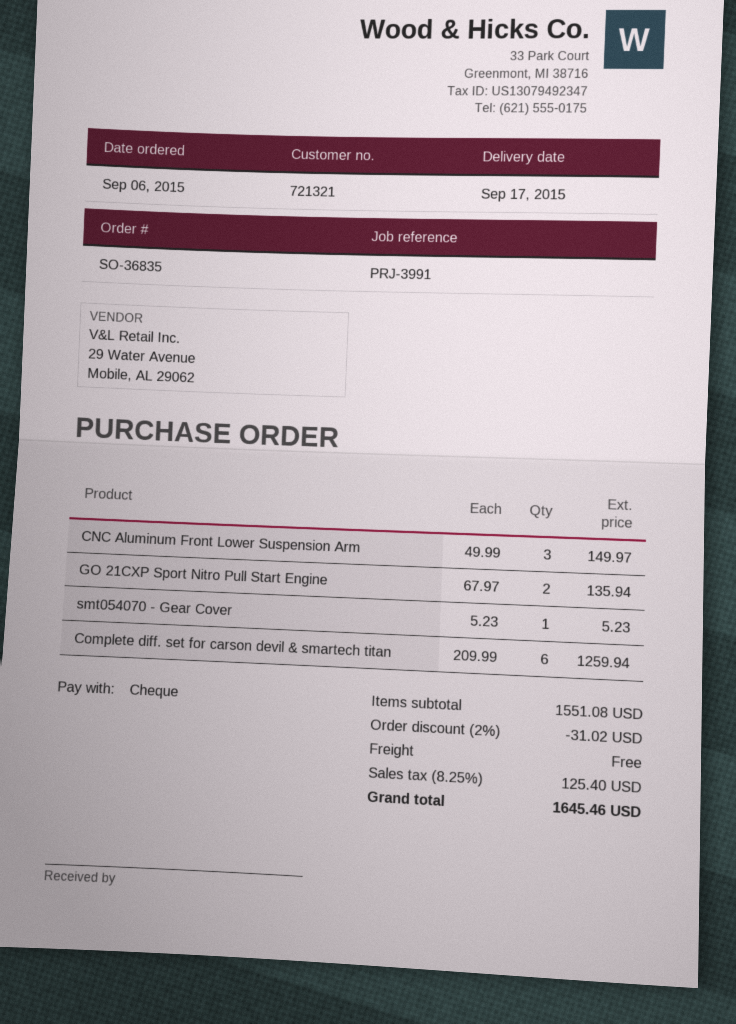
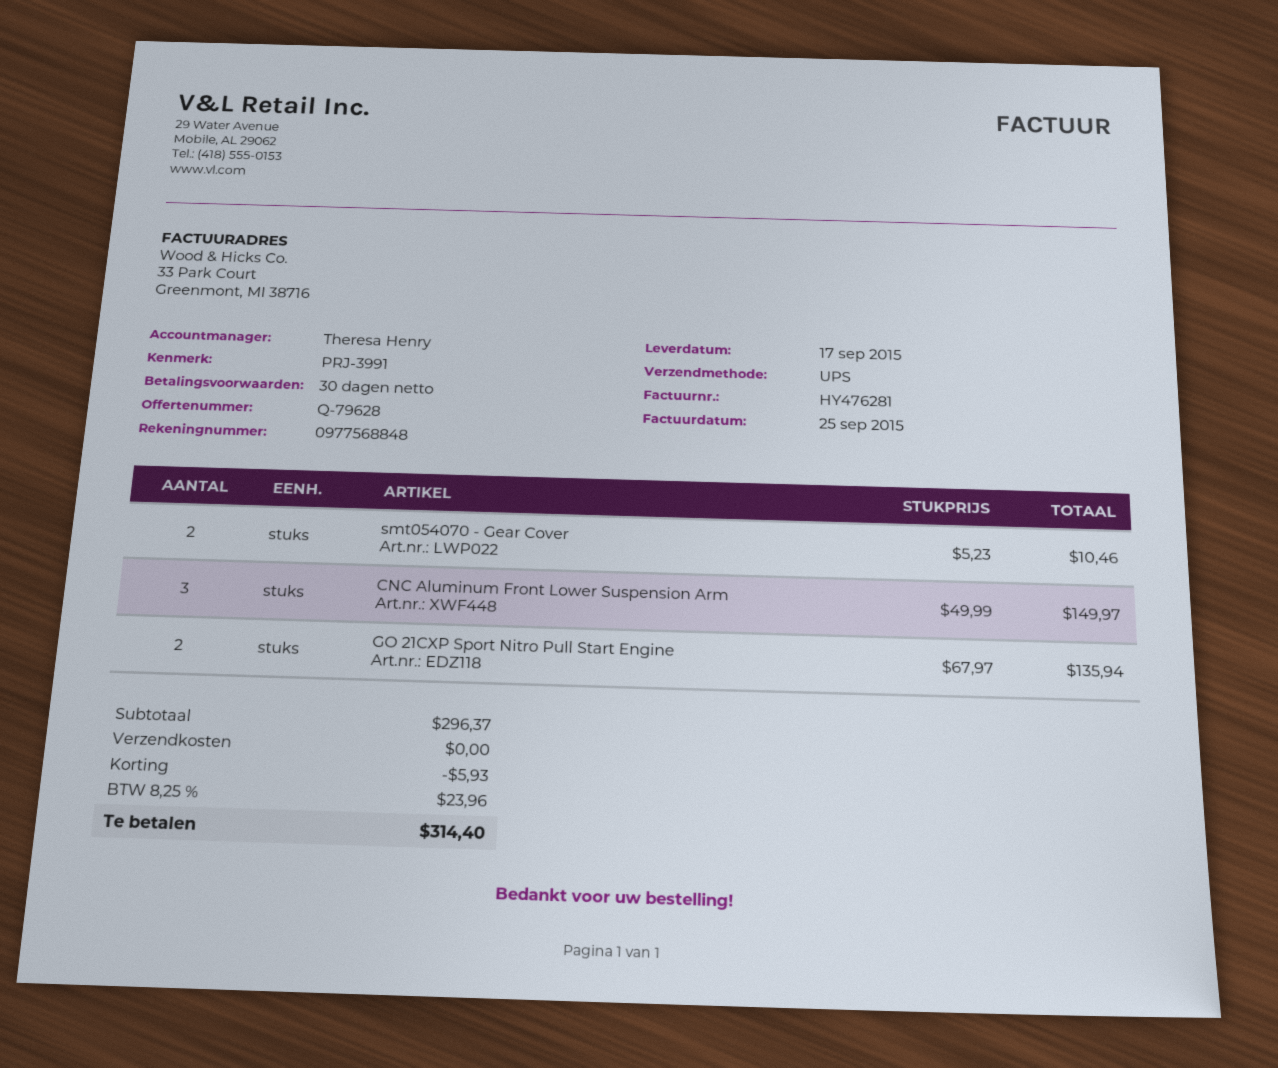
smt054070 - Gear Cover: 1 x 5.23 = 5.23 -> 2 x 5.23 = 10.46
Complete diff. set for carson devil & smartech titan: 6 x 209.99 = 1259.94 -> none
subtotal: 1551.08 -> 296.37
discount: 31.02 -> 5.93
tax: 8.25% = 125.40 -> 8.25% = 23.96
total: 1645.46 -> 314.40

